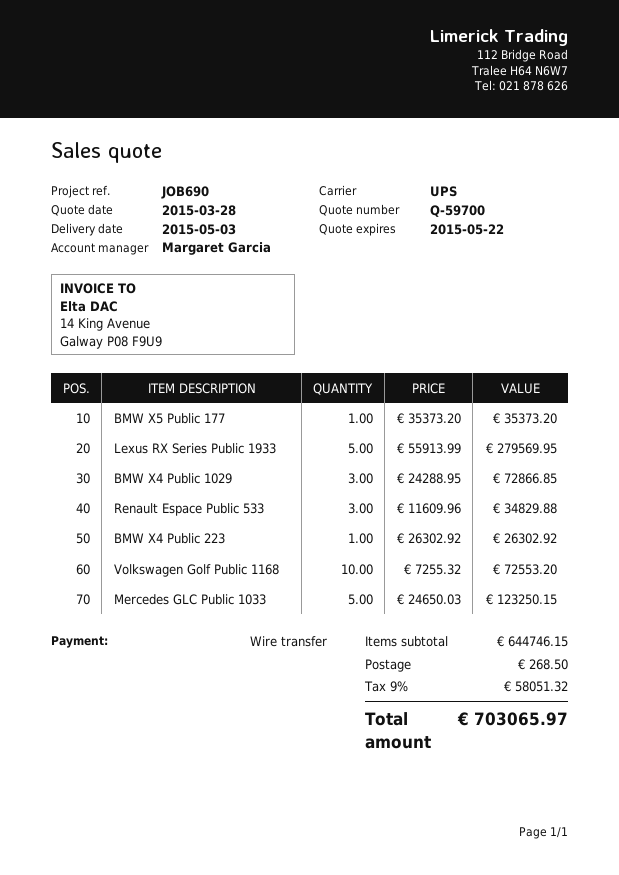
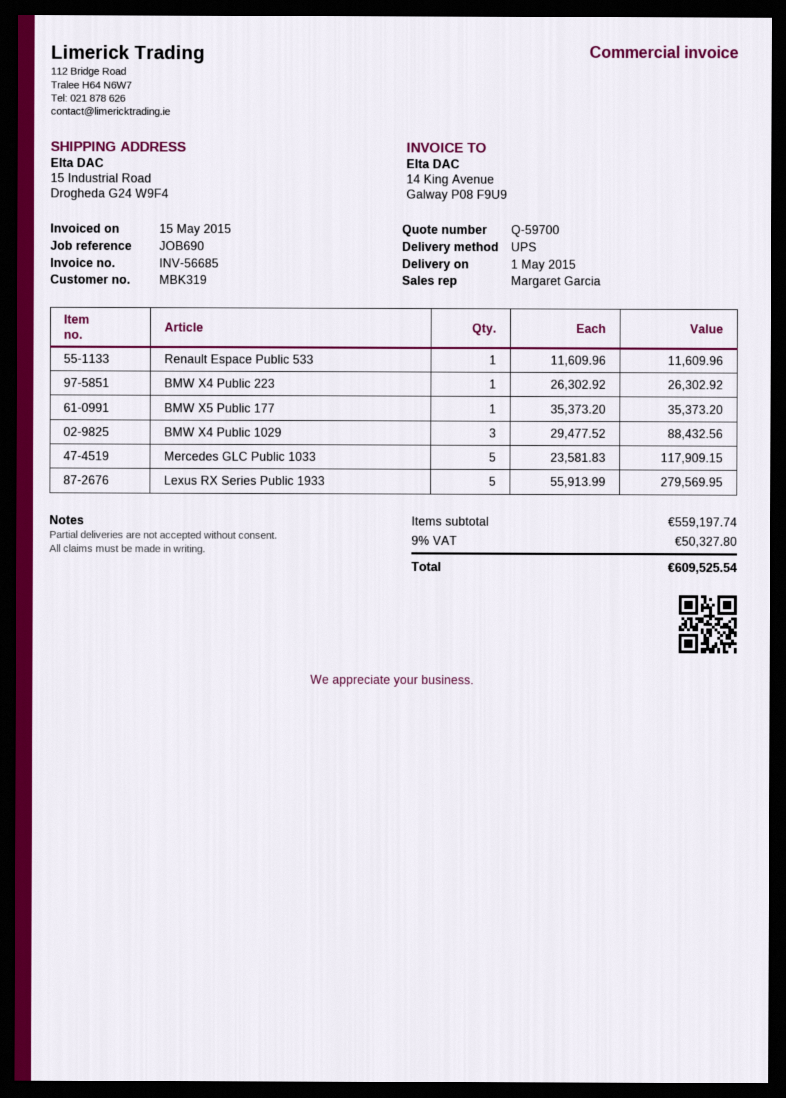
delivery date: 2015-05-03 -> 2015-05-01
BMW X4 Public 1029: 3 x 24288.95 = 72866.85 -> 3 x 29477.52 = 88432.56
Renault Espace Public 533: 3 x 11609.96 = 34829.88 -> 1 x 11609.96 = 11609.96
Volkswagen Golf Public 1168: 10 x 7255.32 = 72553.20 -> none
Mercedes GLC Public 1033: 5 x 24650.03 = 123250.15 -> 5 x 23581.83 = 117909.15
subtotal: 644746.15 -> 559197.74
shipping: 268.50 -> none
tax: 9% = 58051.32 -> 9% = 50327.80
total: 703065.97 -> 609525.54

